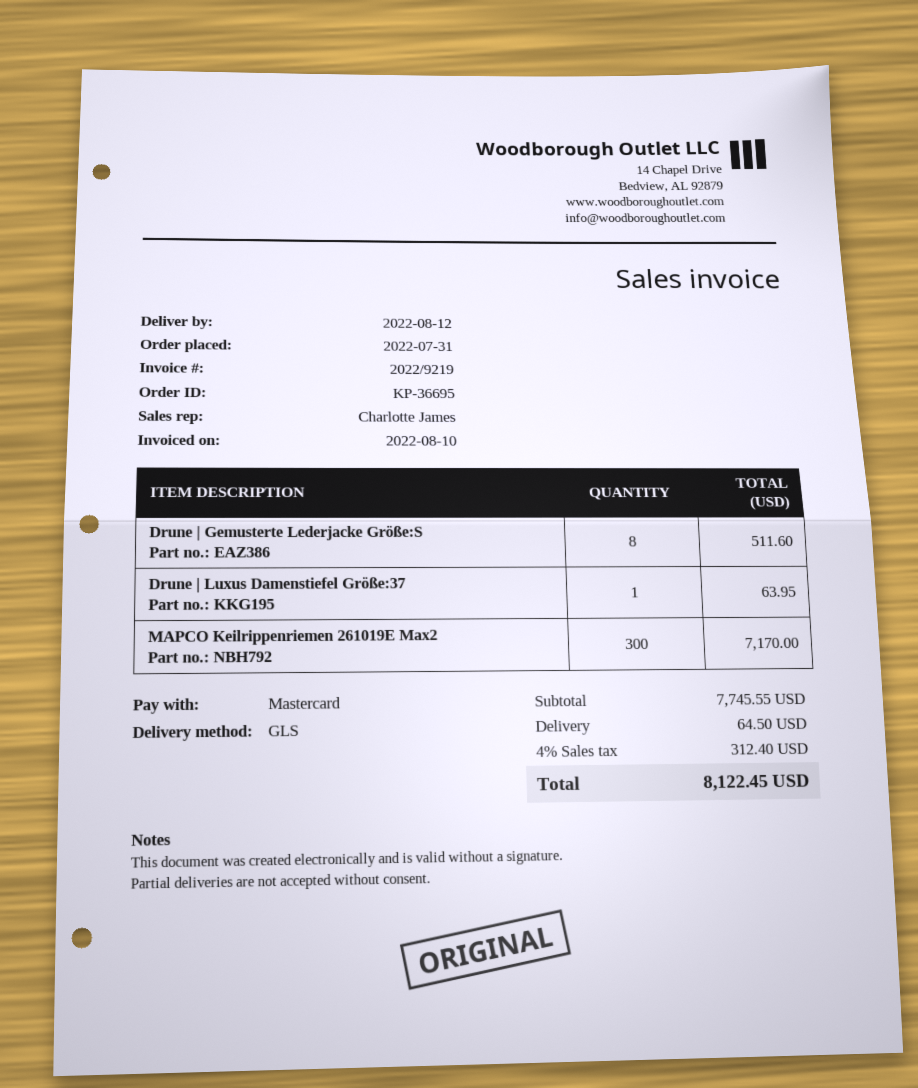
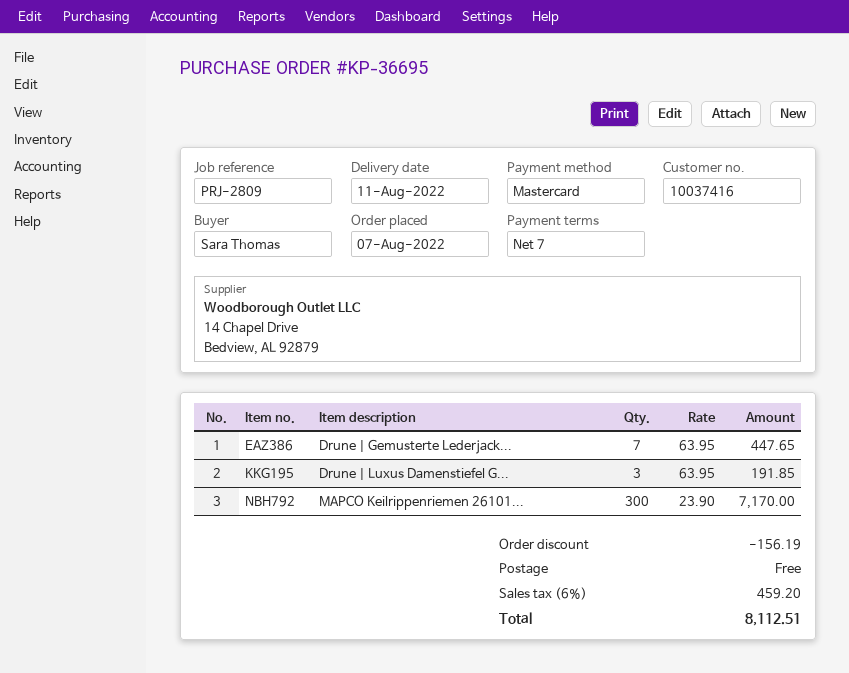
order date: 2022-07-31 -> 2022-08-07
delivery date: 2022-08-12 -> 2022-08-11
Drune | Gemusterte Lederjacke Größe:S: 8 for 511.60 -> 7 for 447.65
Drune | Luxus Damenstiefel Größe:37: 1 for 63.95 -> 3 for 191.85
discount: none -> 156.19
shipping: 64.50 -> 0.00
tax: 4% = 312.40 -> 6% = 459.20
total: 8122.45 -> 8112.51

